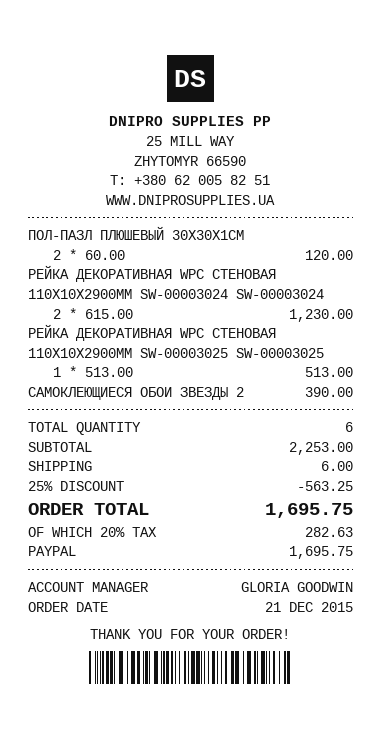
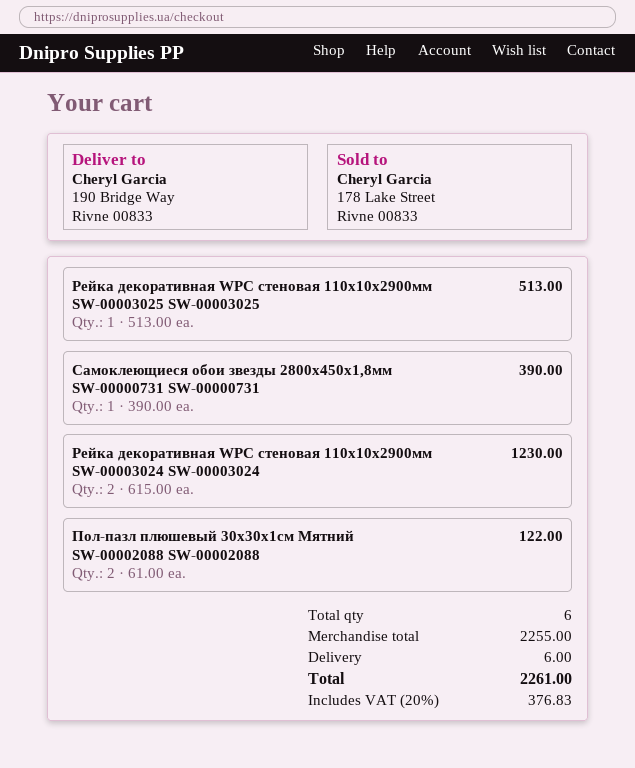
ПОЛ-ПАЗЛ ПЛЮШЕВЫЙ 30Х30Х1СМ: 2 x 60.00 = 120.00 -> 2 x 61.00 = 122.00
subtotal: 2253.00 -> 2255.00
discount: 25% = 563.25 -> none
tax: 20% = 282.63 -> 20% = 376.83
total: 1695.75 -> 2261.00

